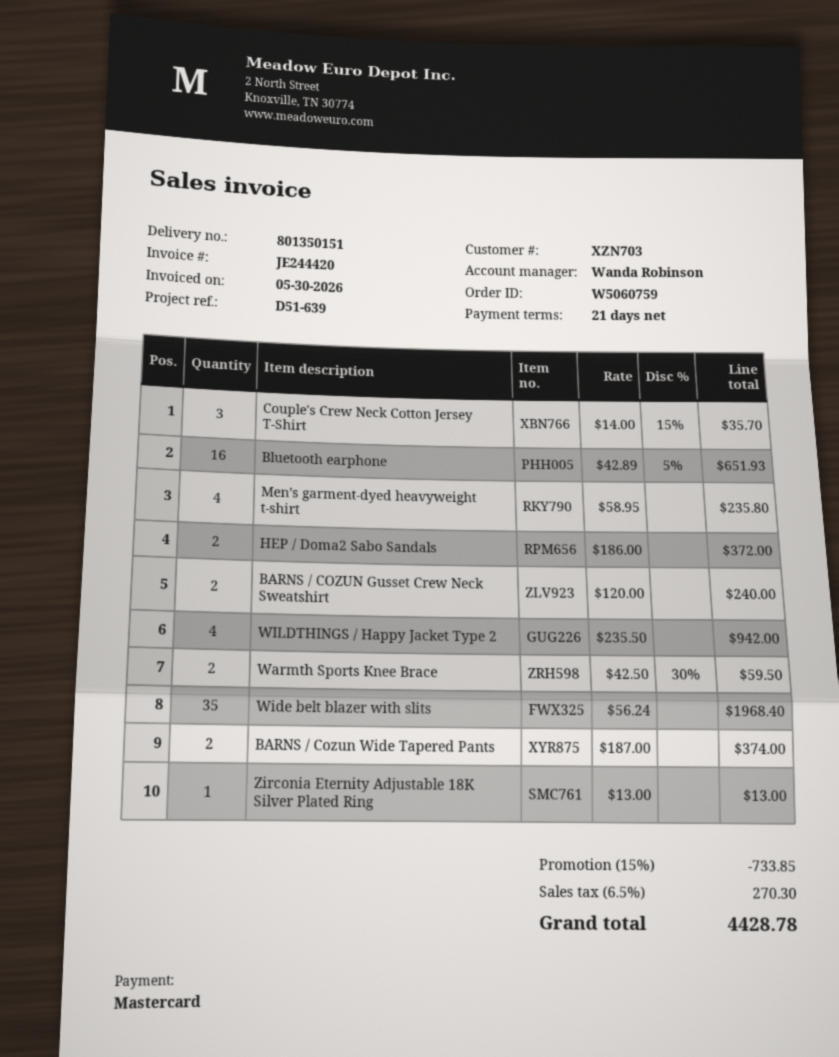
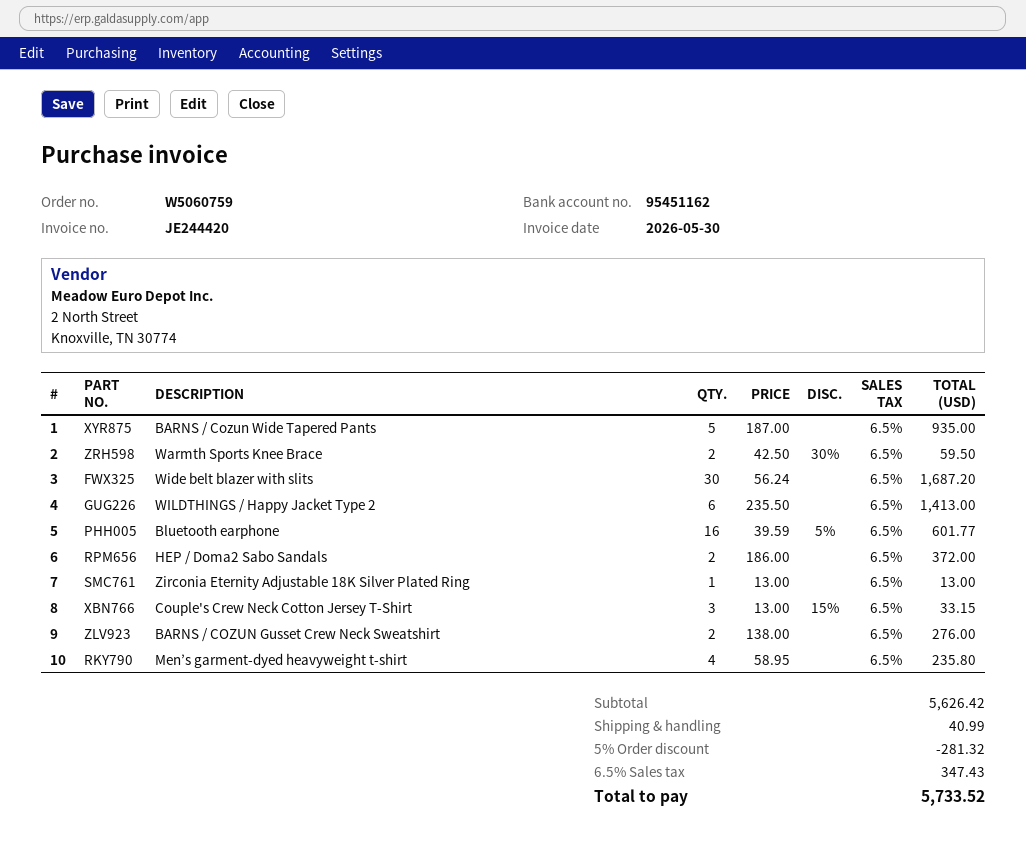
Couple's Crew Neck Cotton Jersey T-Shirt: 3 x 14.00 - 15% = 35.70 -> 3 x 13.00 - 15% = 33.15
Bluetooth earphone: 16 x 42.89 - 5% = 651.93 -> 16 x 39.59 - 5% = 601.77
BARNS / COZUN Gusset Crew Neck Sweatshirt: 2 x 120.00 = 240.00 -> 2 x 138.00 = 276.00
WILDTHINGS / Happy Jacket Type 2: 4 x 235.50 = 942.00 -> 6 x 235.50 = 1413.00
Wide belt blazer with slits: 35 x 56.24 = 1968.40 -> 30 x 56.24 = 1687.20
BARNS / Cozun Wide Tapered Pants: 2 x 187.00 = 374.00 -> 5 x 187.00 = 935.00
discount: 15% = 733.85 -> 5% = 281.32
shipping: none -> 40.99
tax: 6.5% = 270.30 -> 6.5% = 347.43
total: 4428.78 -> 5733.52

